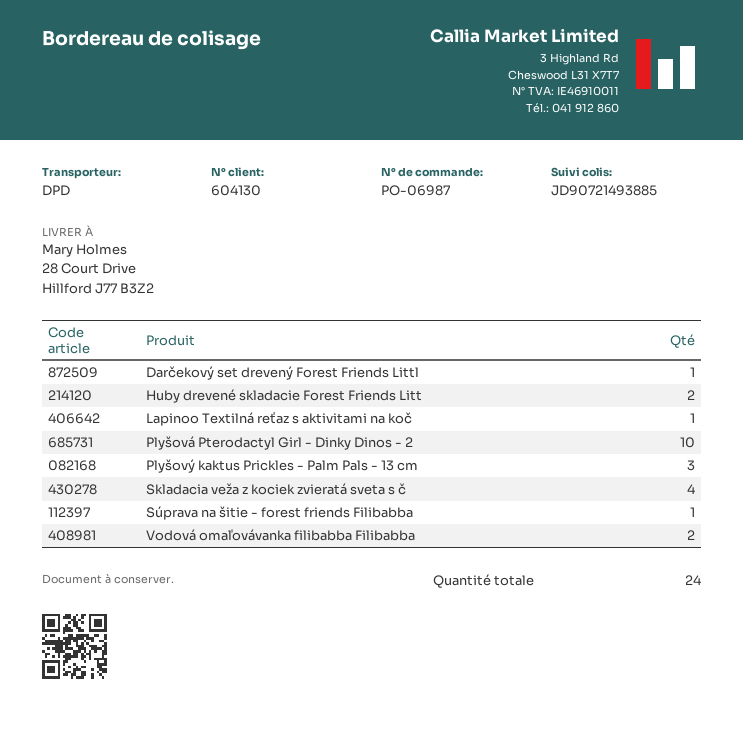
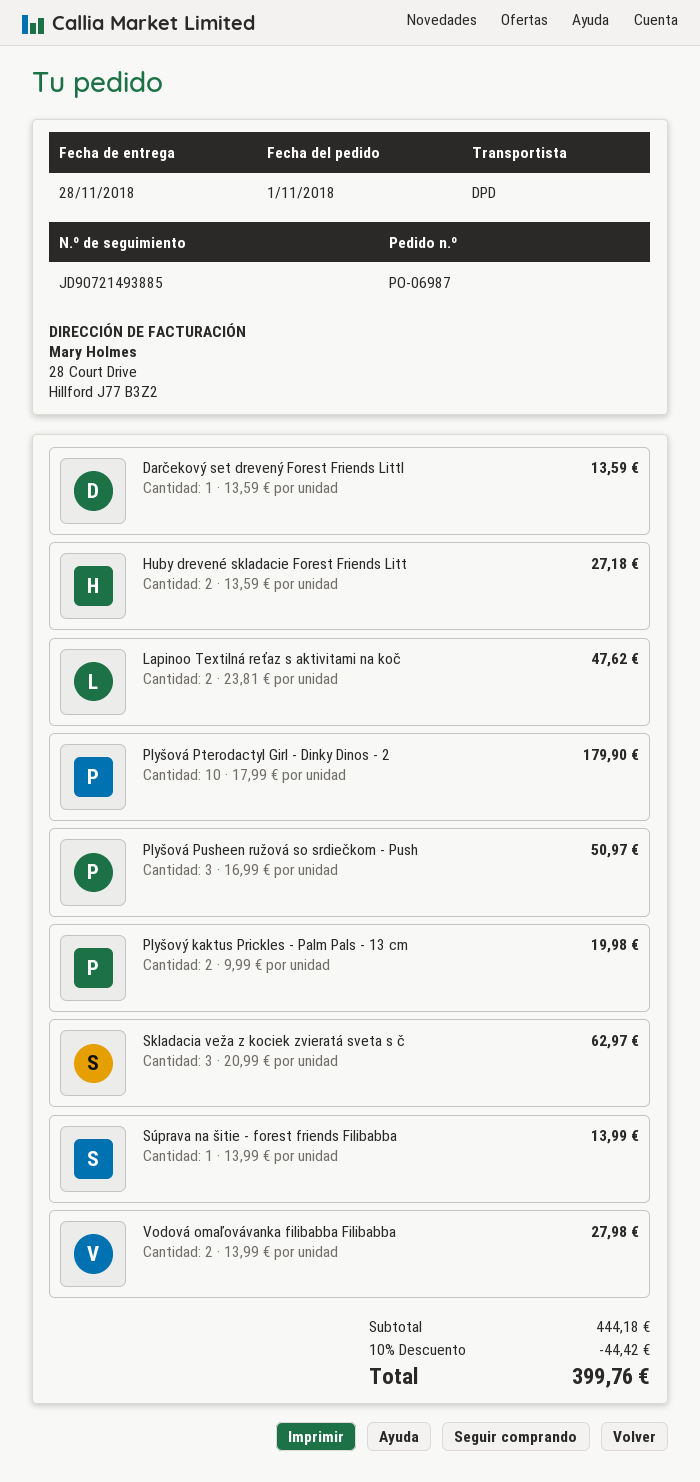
Lapinoo Textilná reťaz s aktivitami na koč: 1 -> 2
Plyšový kaktus Prickles - Palm Pals - 13 cm: 3 -> 2
Skladacia veža z kociek zvieratá sveta s č: 4 -> 3
Plyšová Pusheen ružová so srdiečkom - Push: none -> 3

